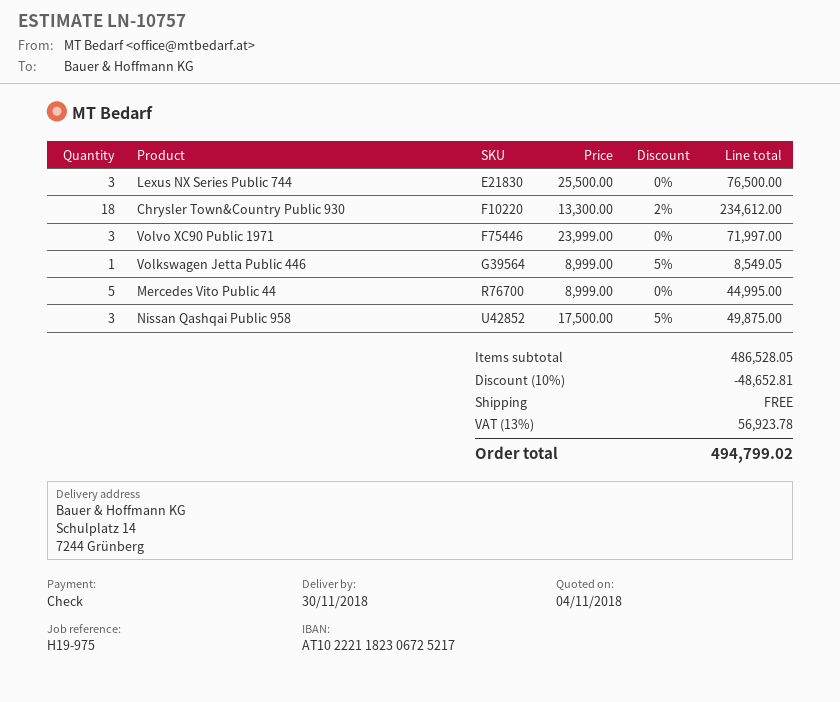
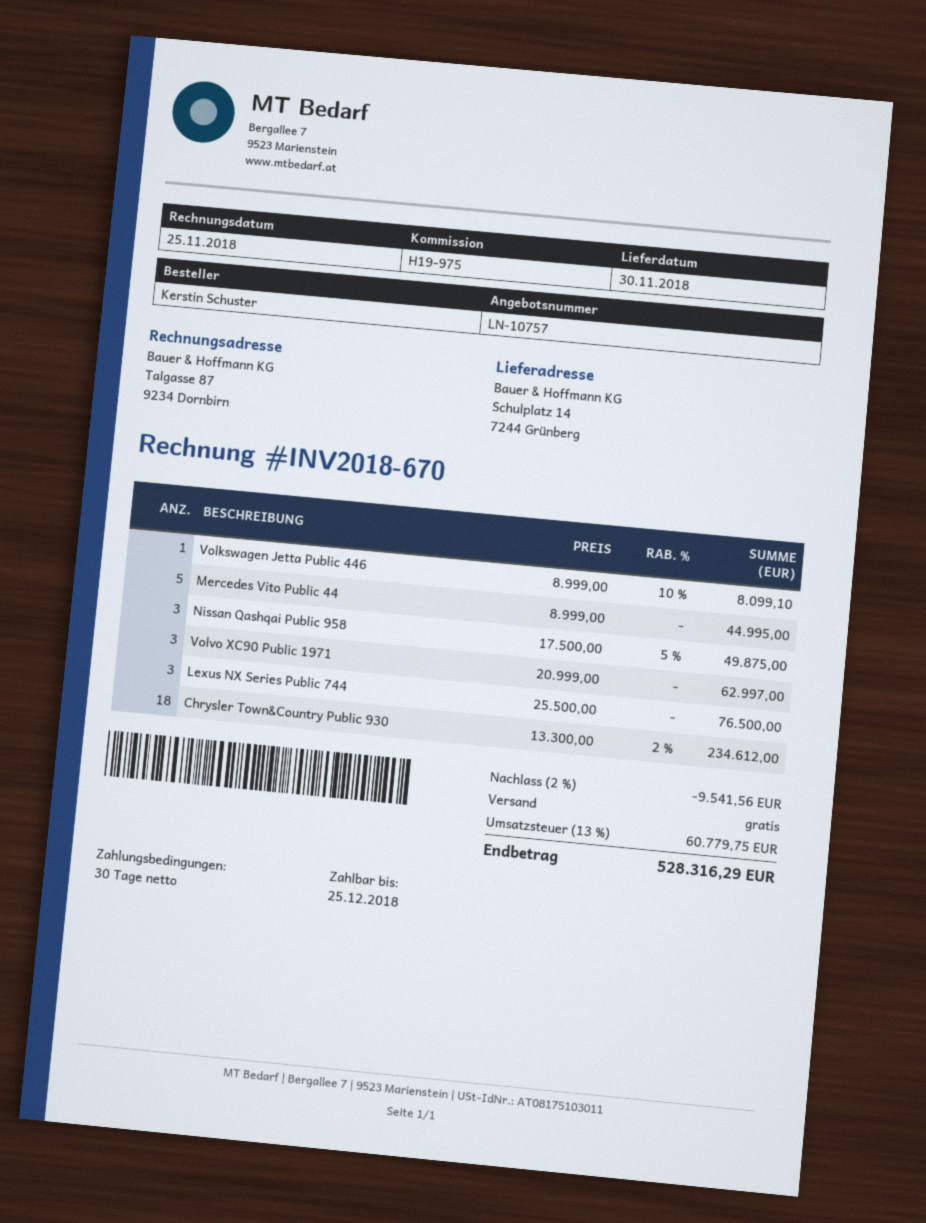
Volvo XC90 Public 1971: 3 x 23999.00 = 71997.00 -> 3 x 20999.00 = 62997.00
Volkswagen Jetta Public 446: 1 x 8999.00 - 5% = 8549.05 -> 1 x 8999.00 - 10% = 8099.10
discount: 10% = 48652.81 -> 2% = 9541.56
tax: 13% = 56923.78 -> 13% = 60779.75
total: 494799.02 -> 528316.29

